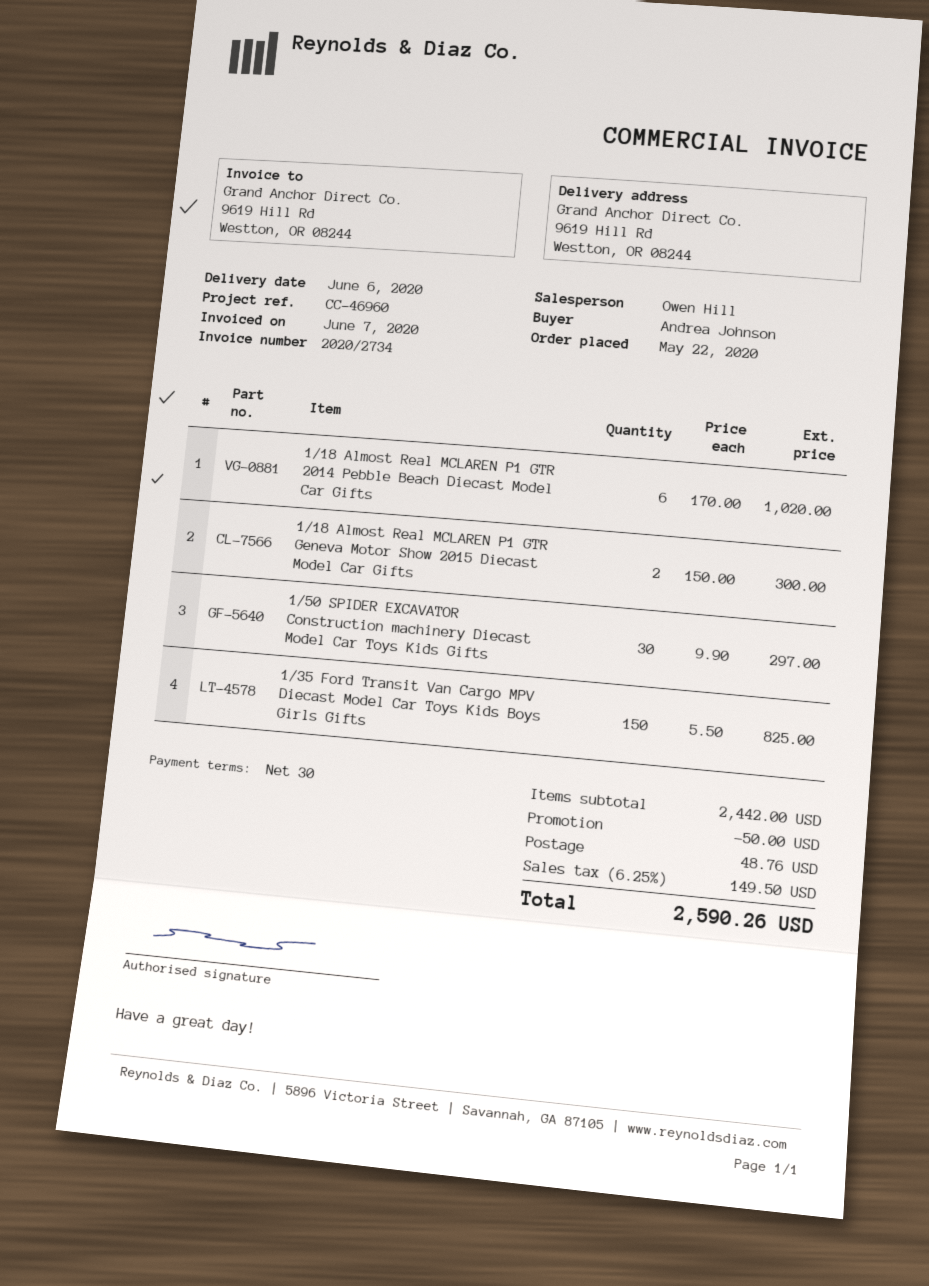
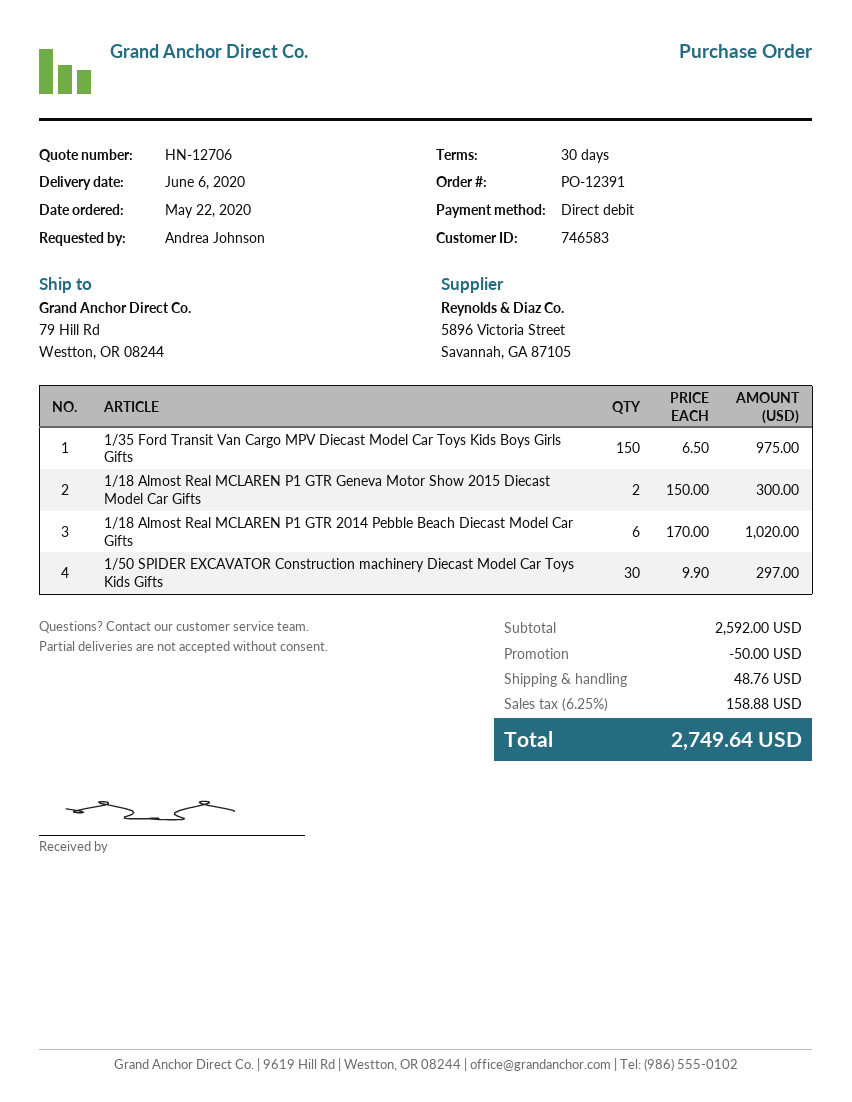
ship to: 9619 Hill Rd, Westton, OR 08244 -> 79 Hill Rd, Westton, OR 08244
1/35 Ford Transit Van Cargo MPV Diecast Model Car Toys Kids Boys Girls Gifts: 150 x 5.50 = 825.00 -> 150 x 6.50 = 975.00
subtotal: 2442.00 -> 2592.00
tax: 6.25% = 149.50 -> 6.25% = 158.88
total: 2590.26 -> 2749.64

